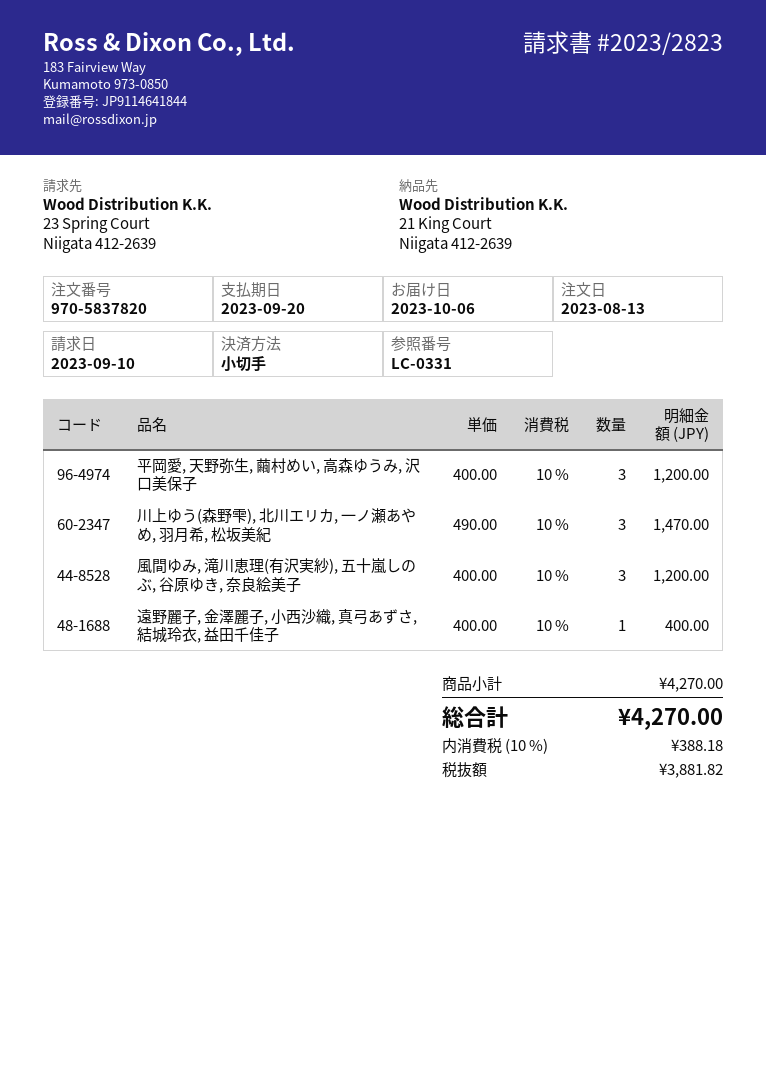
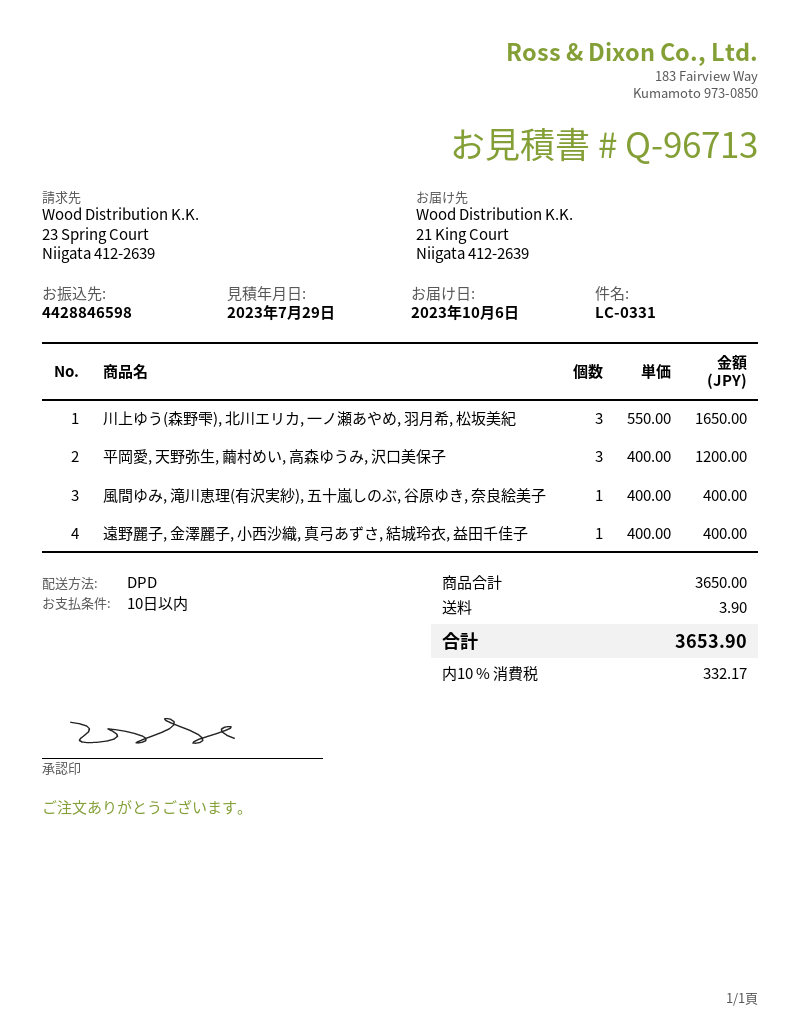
川上ゆう(森野雫), 北川エリカ, 一ノ瀬あやめ, 羽月希, 松坂美紀: 3 x 490.00 = 1470.00 -> 3 x 550.00 = 1650.00
風間ゆみ, 滝川恵理(有沢実紗), 五十嵐しのぶ, 谷原ゆき, 奈良絵美子: 3 x 400.00 = 1200.00 -> 1 x 400.00 = 400.00
subtotal: 4270.00 -> 3650.00
shipping: none -> 3.90
tax: 10% = 388.18 -> 10% = 332.17
total: 4270.00 -> 3653.90

